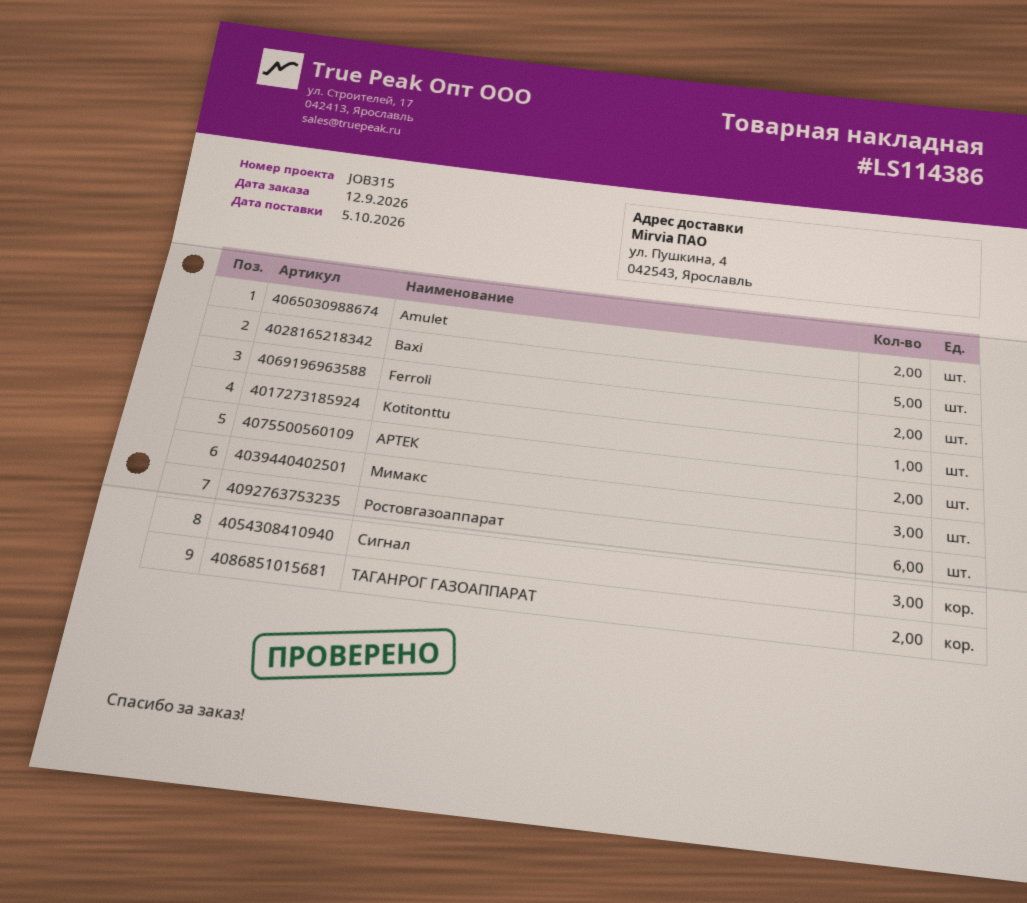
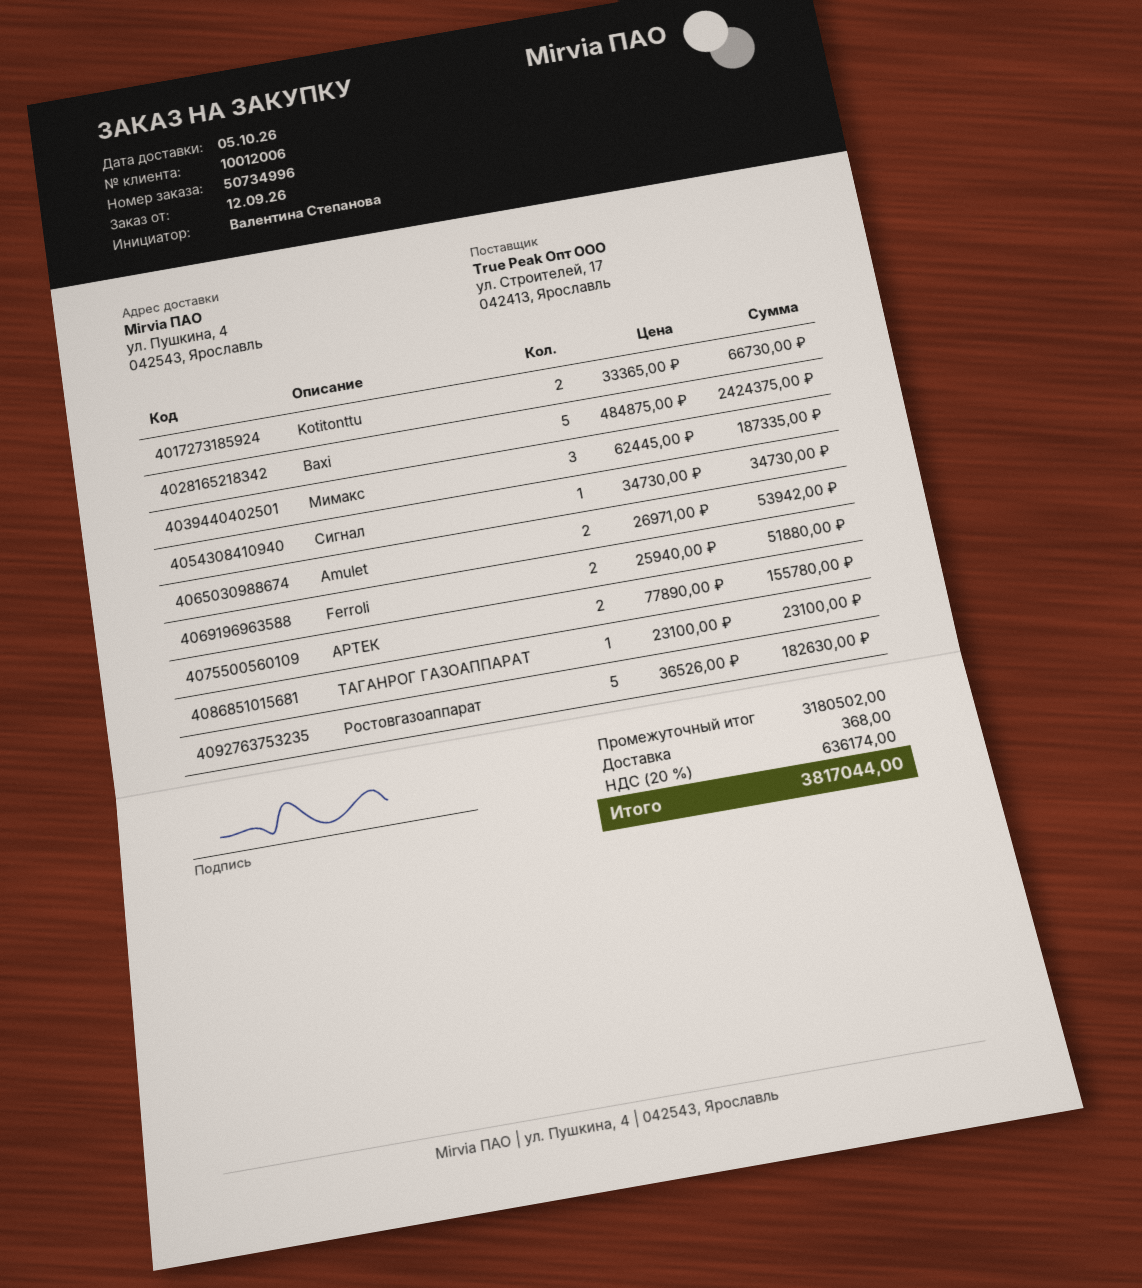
Kotitonttu: 1 -> 2
Ростовгазоаппарат: 6 -> 5
Сигнал: 3 -> 1
ТАГАНРОГ ГАЗОАППАРАТ: 2 -> 1

